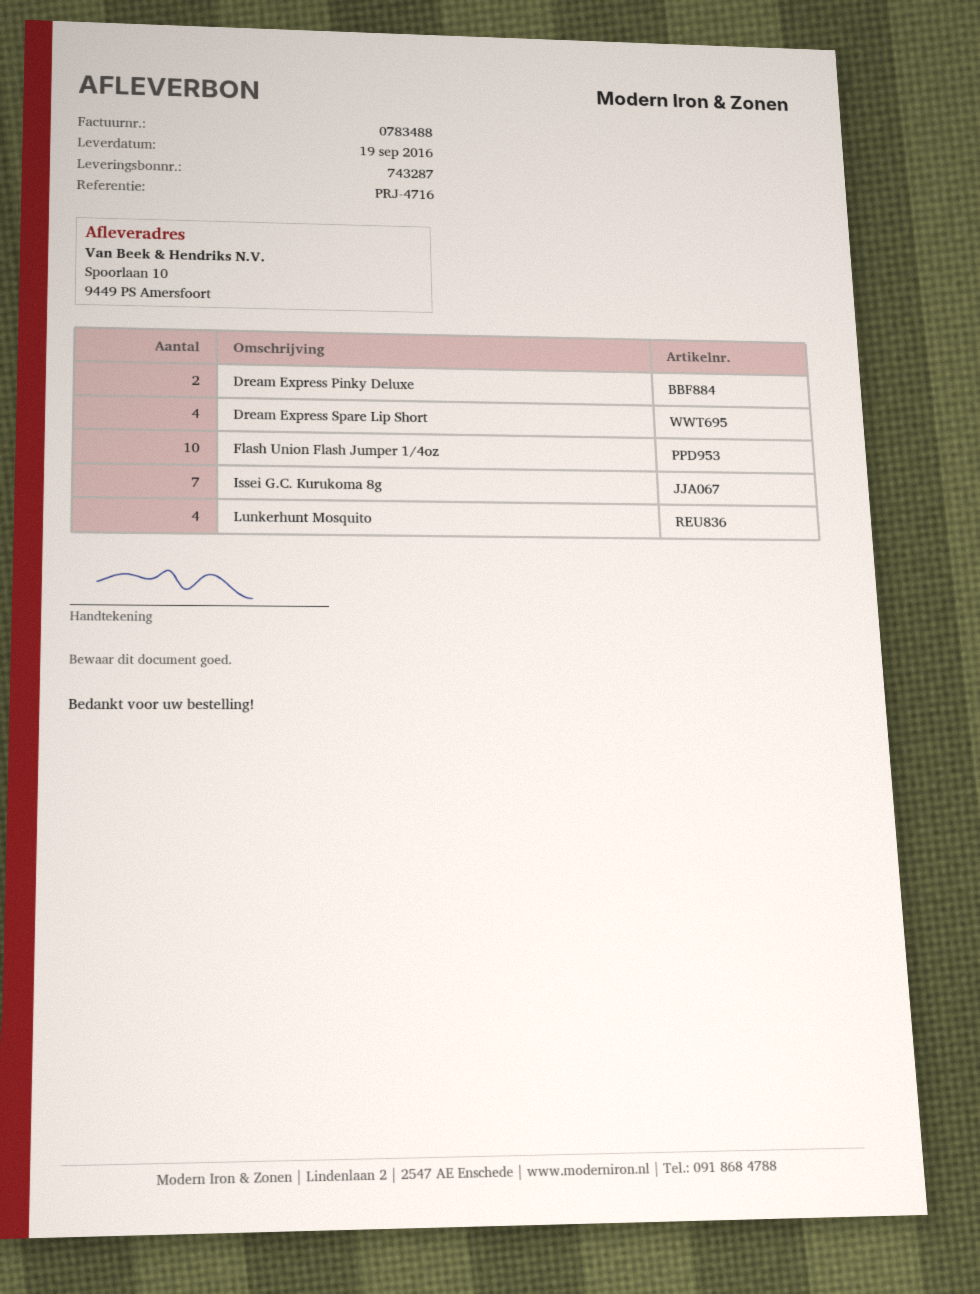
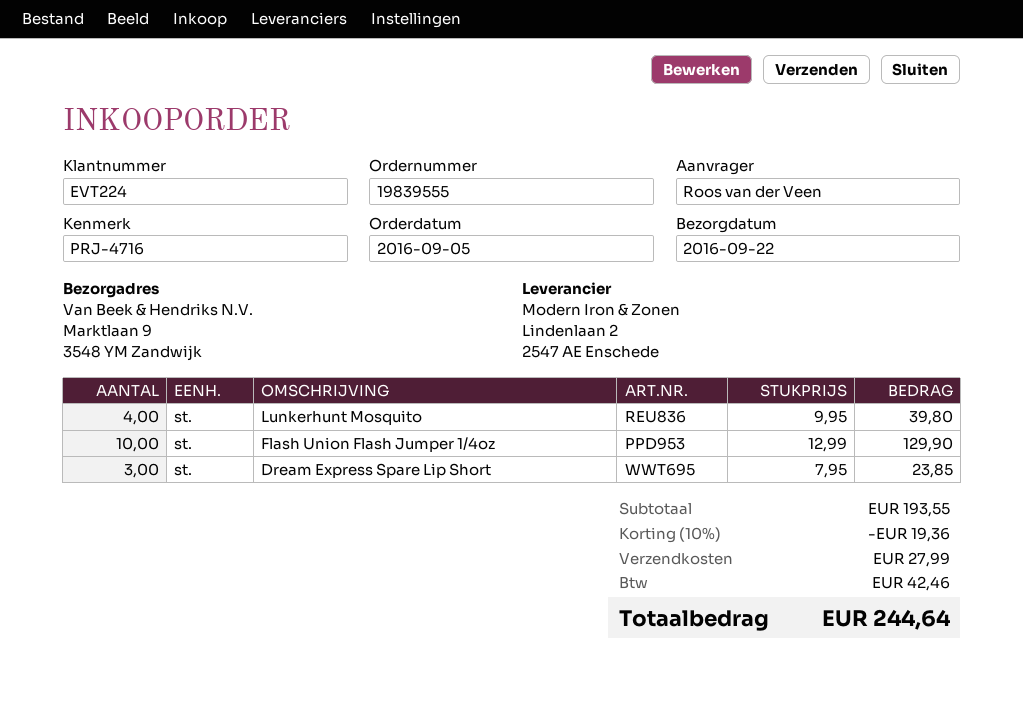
delivery date: 2016-09-19 -> 2016-09-22
ship to: Spoorlaan 10, 9449 PS Amersfoort -> Marktlaan 9, 3548 YM Zandwijk
Dream Express Pinky Deluxe: 2 -> none
Dream Express Spare Lip Short: 4 -> 3
Issei G.C. Kurukoma 8g: 7 -> none

